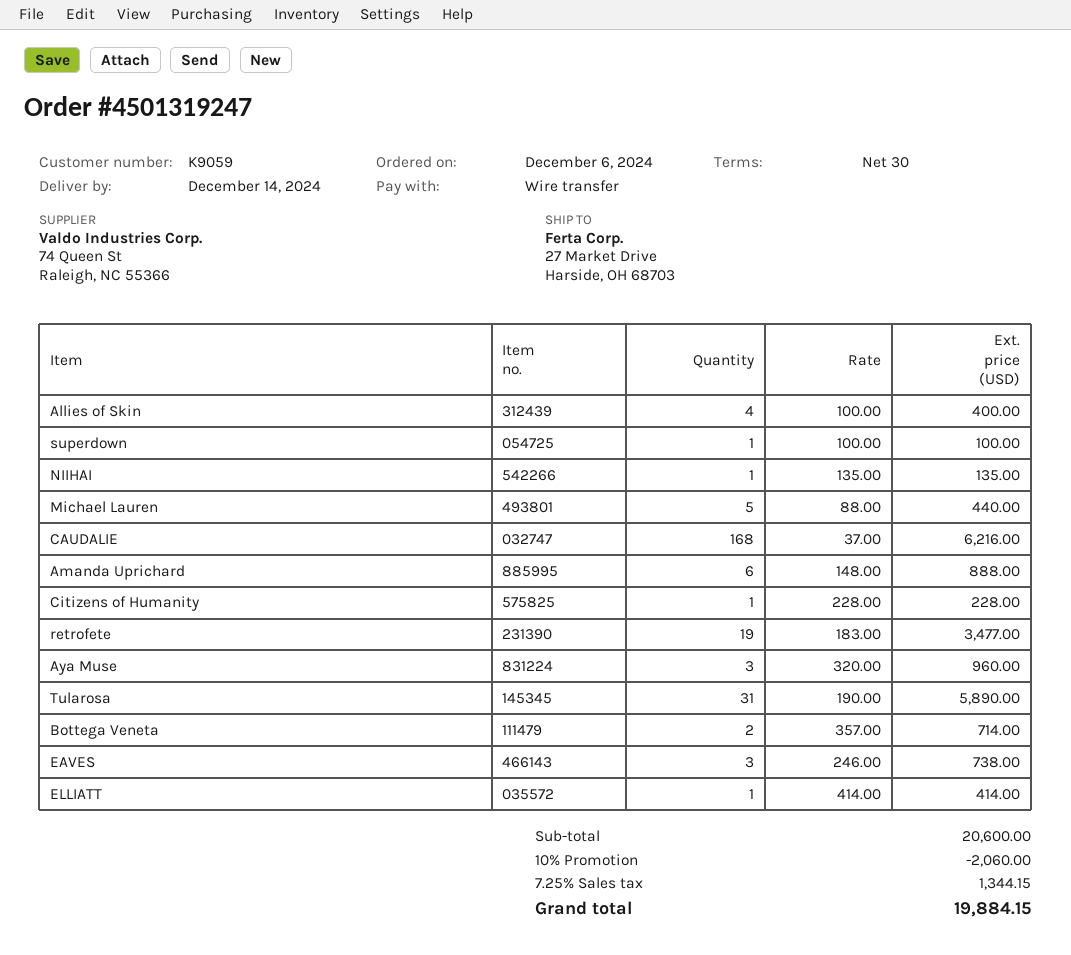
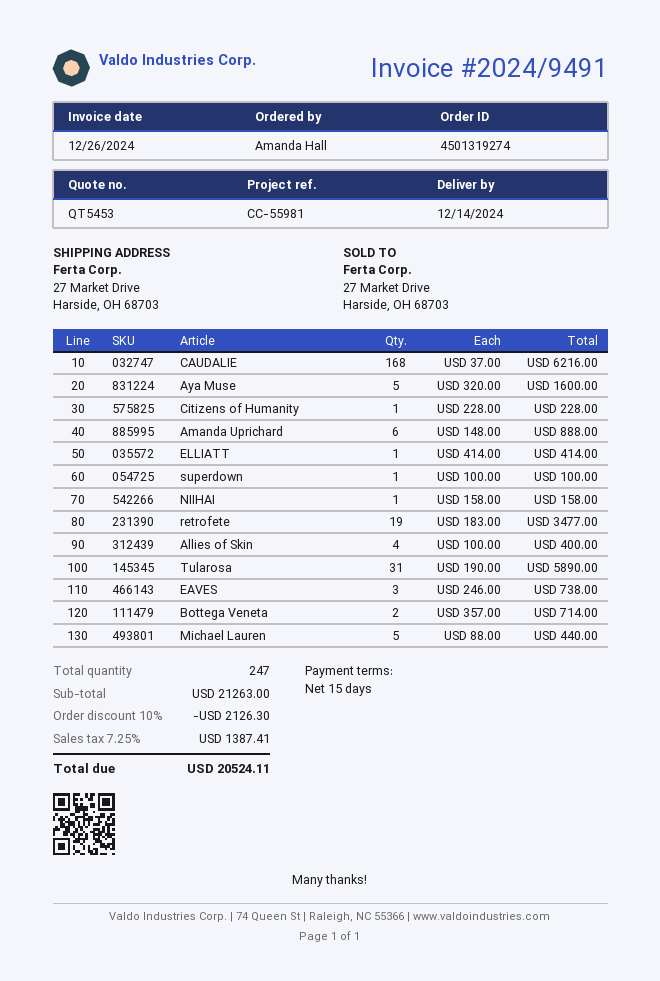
order number: 4501319247 -> 4501319274
payment terms: 30 days -> 15 days
NIIHAI: 1 x 135.00 = 135.00 -> 1 x 158.00 = 158.00
Aya Muse: 3 x 320.00 = 960.00 -> 5 x 320.00 = 1600.00
subtotal: 20600.00 -> 21263.00
discount: 10% = 2060.00 -> 10% = 2126.30
tax: 7.25% = 1344.15 -> 7.25% = 1387.41
total: 19884.15 -> 20524.11

